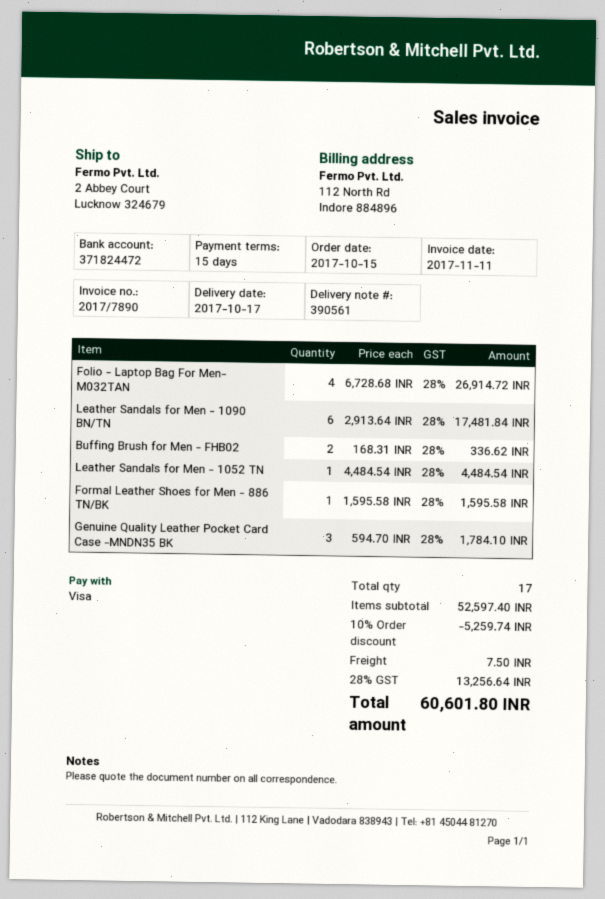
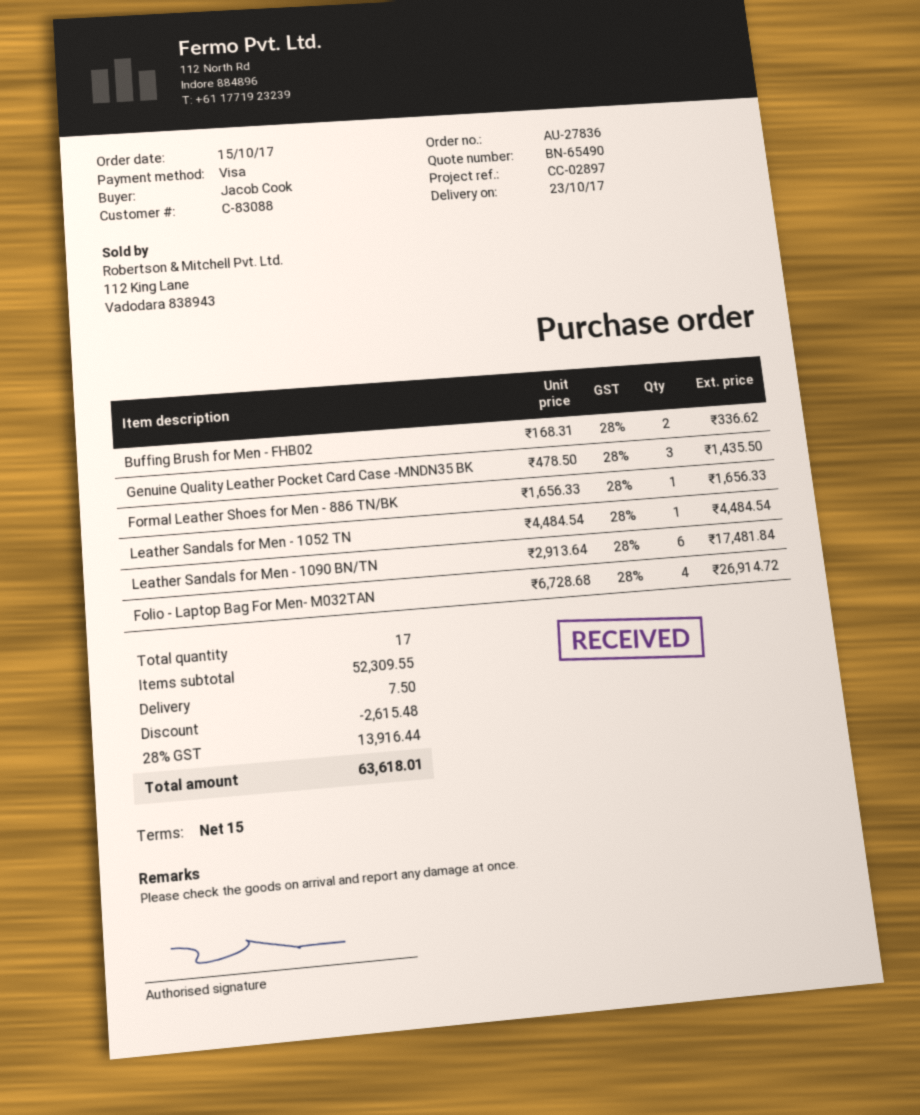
delivery date: 2017-10-17 -> 2017-10-23
Formal Leather Shoes for Men - 886 TN/BK: 1 x 1595.58 = 1595.58 -> 1 x 1656.33 = 1656.33
Genuine Quality Leather Pocket Card Case -MNDN35 BK: 3 x 594.70 = 1784.10 -> 3 x 478.50 = 1435.50
subtotal: 52597.40 -> 52309.55
discount: 5259.74 -> 2615.48
tax: 28% = 13256.64 -> 28% = 13916.44
total: 60601.80 -> 63618.01

